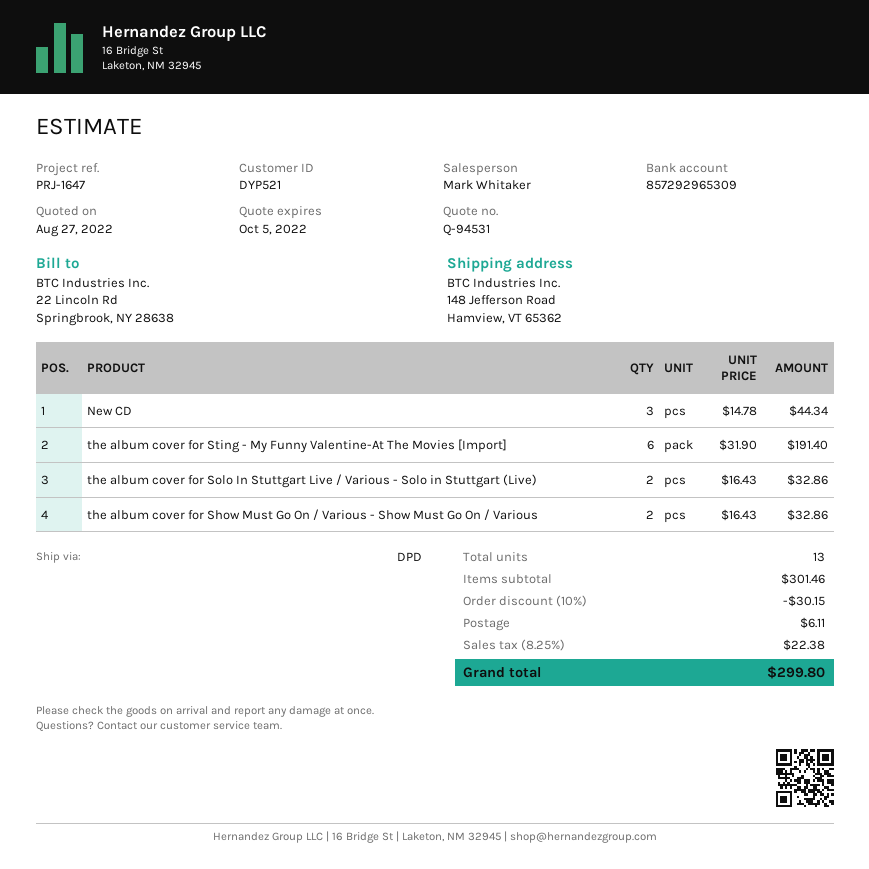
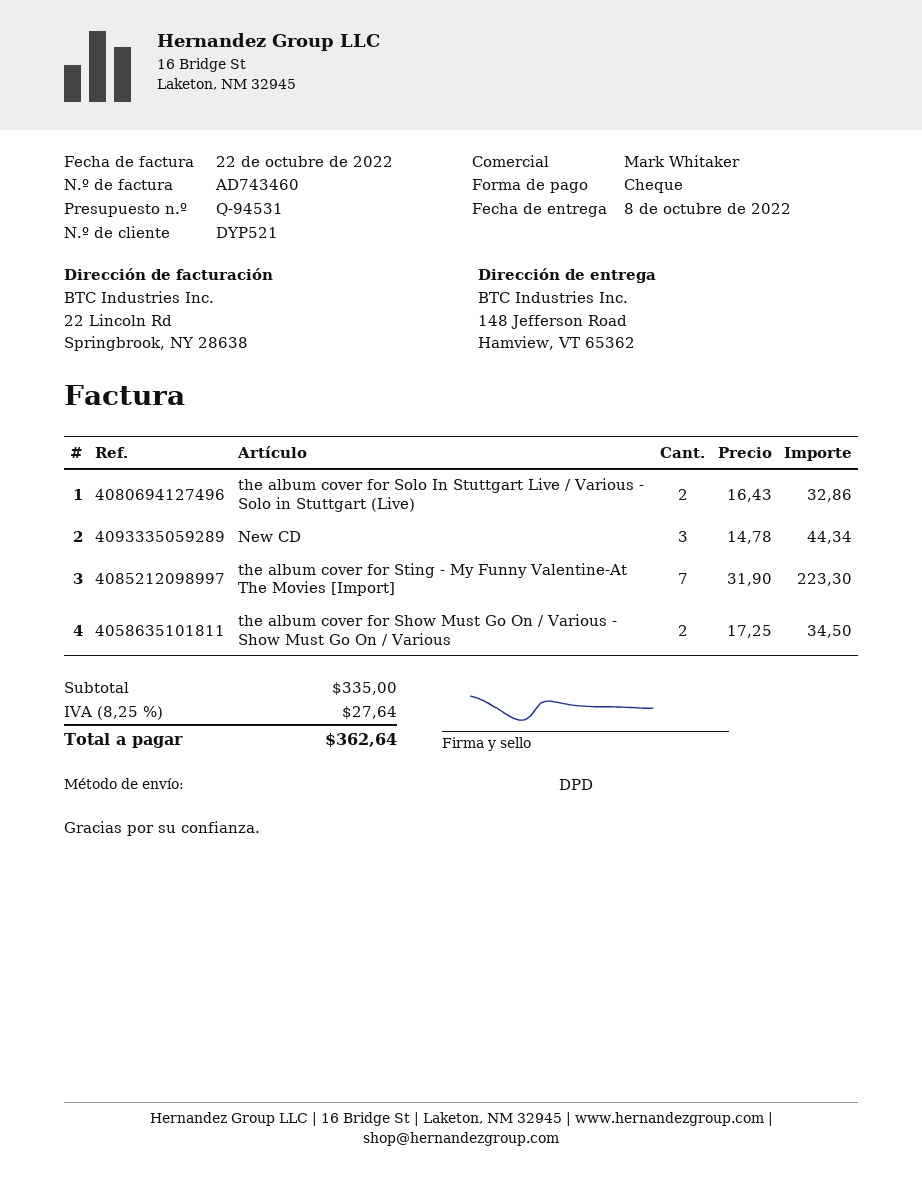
the album cover for Sting - My Funny Valentine-At The Movies [Import]: 6 x 31.90 = 191.40 -> 7 x 31.90 = 223.30
the album cover for Show Must Go On / Various - Show Must Go On / Various: 2 x 16.43 = 32.86 -> 2 x 17.25 = 34.50
subtotal: 301.46 -> 335.00
discount: 10% = 30.15 -> none
shipping: 6.11 -> none
tax: 8.25% = 22.38 -> 8.25% = 27.64
total: 299.80 -> 362.64

